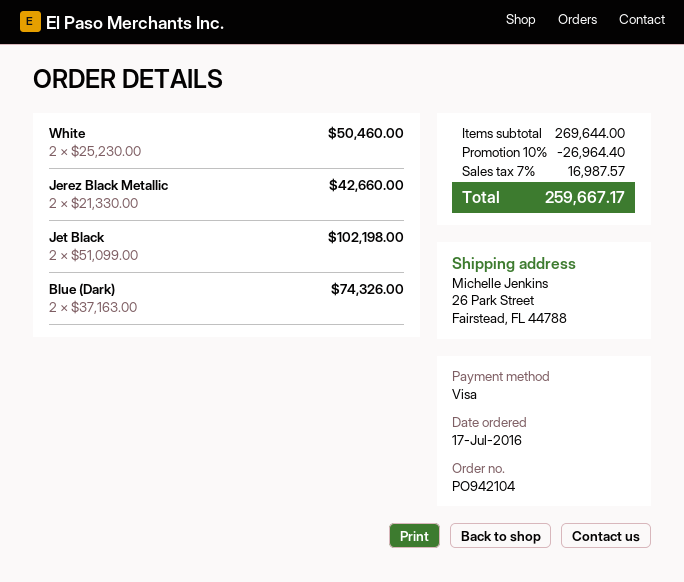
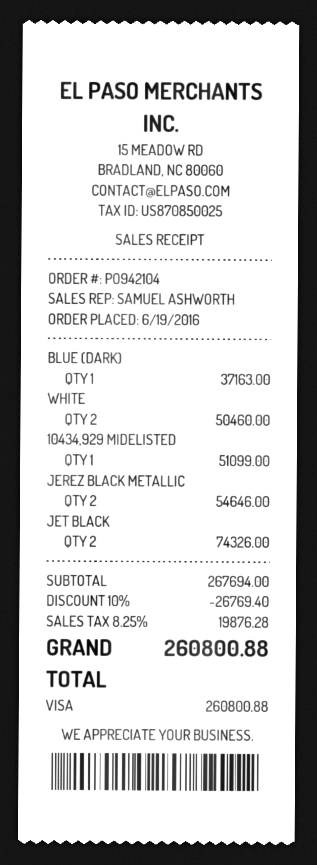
order date: 2016-07-17 -> 2016-06-19
Jerez Black Metallic: 2 for 42660.00 -> 2 for 54646.00
Jet Black: 2 for 102198.00 -> 2 for 74326.00
Blue (Dark): 2 for 74326.00 -> 1 for 37163.00
10434,929 MIDELISTED: none -> 1 for 51099.00
subtotal: 269644.00 -> 267694.00
discount: 10% = 26964.40 -> 10% = 26769.40
tax: 7% = 16987.57 -> 8.25% = 19876.28
total: 259667.17 -> 260800.88

